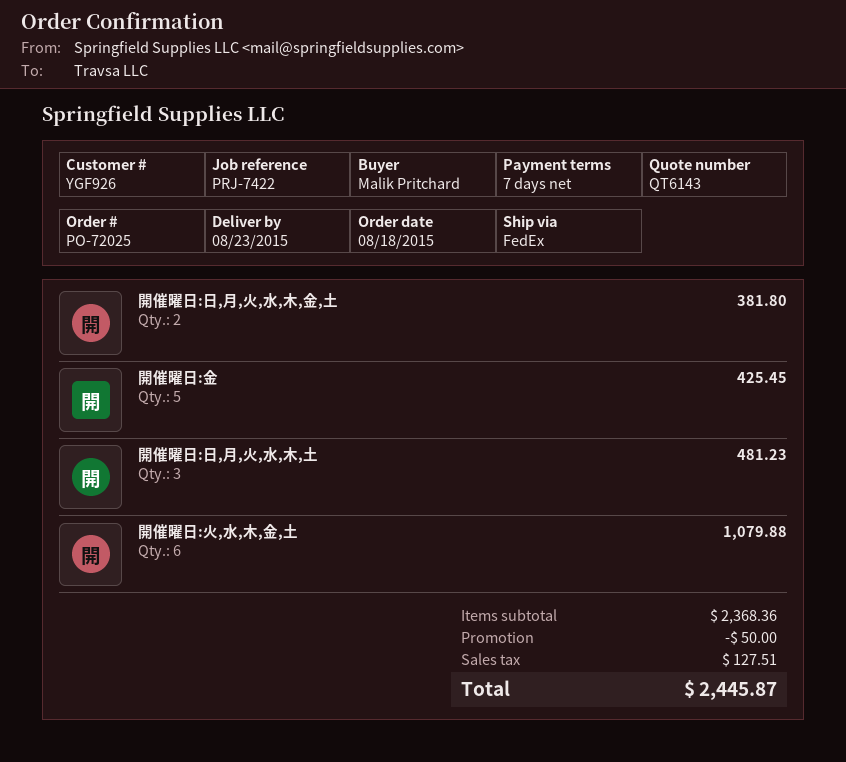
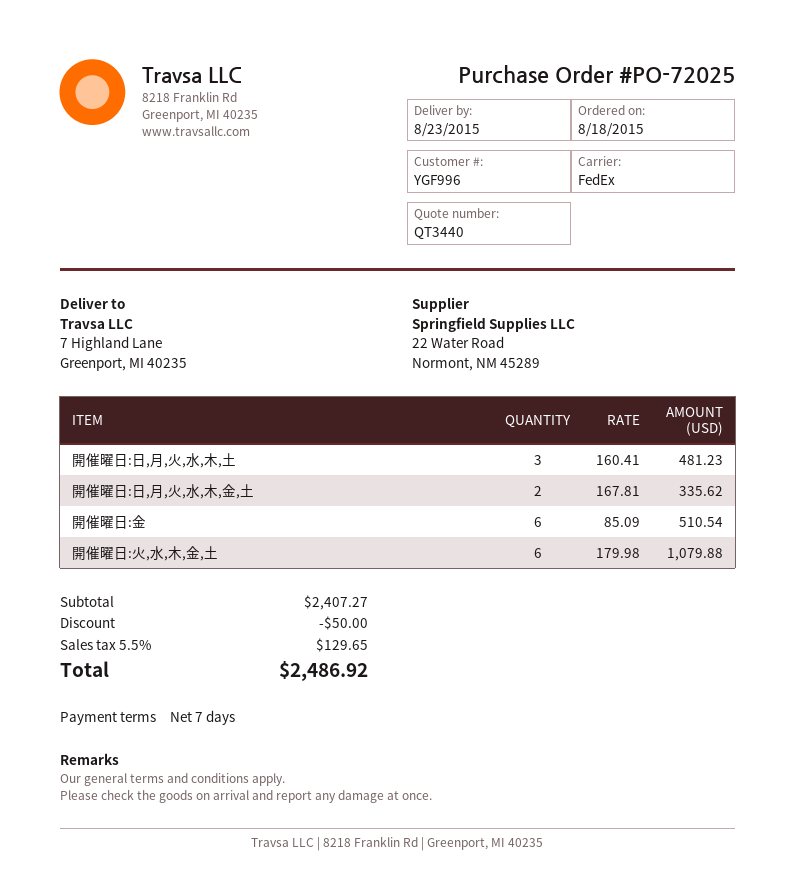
quote number: QT6143 -> QT3440
customer number: YGF926 -> YGF996
開催曜日:日,月,火,水,木,金,土: 2 for 381.80 -> 2 for 335.62
開催曜日:金: 5 for 425.45 -> 6 for 510.54
subtotal: 2368.36 -> 2407.27
tax: 127.51 -> 129.65
total: 2445.87 -> 2486.92

